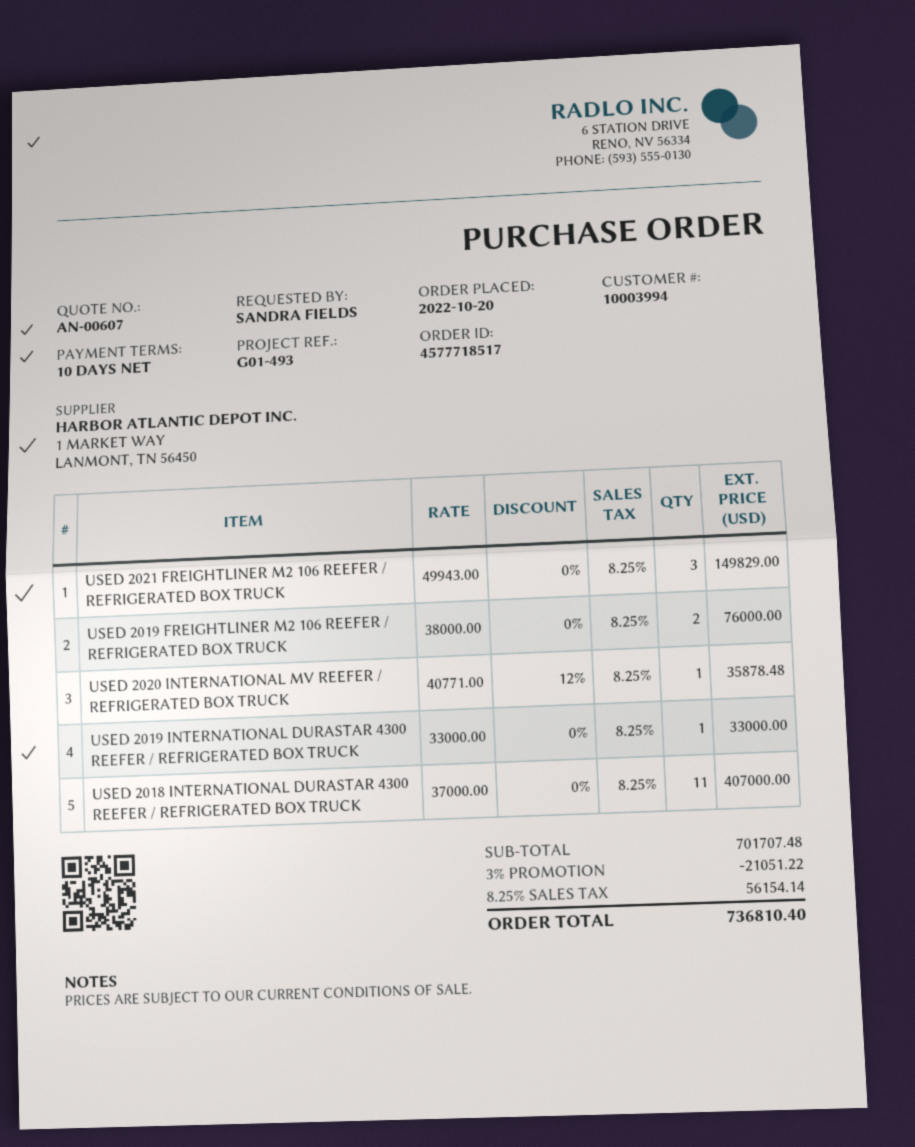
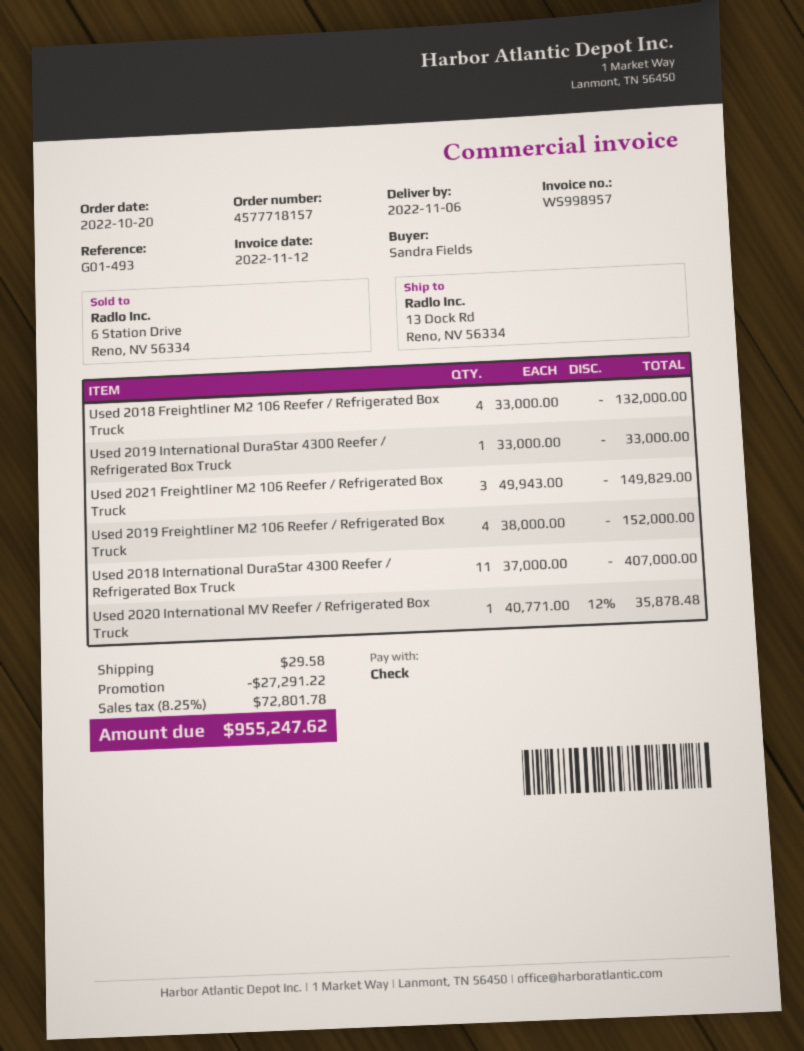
order number: 4577718517 -> 4577718157
USED 2019 FREIGHTLINER M2 106 REEFER / REFRIGERATED BOX TRUCK: 2 x 38000.00 = 76000.00 -> 4 x 38000.00 = 152000.00
Used 2018 Freightliner M2 106 Reefer / Refrigerated Box Truck: none -> 4 x 33000.00 = 132000.00
discount: 21051.22 -> 27291.22
shipping: none -> 29.58
tax: 8.25% = 56154.14 -> 8.25% = 72801.78
total: 736810.40 -> 955247.62

